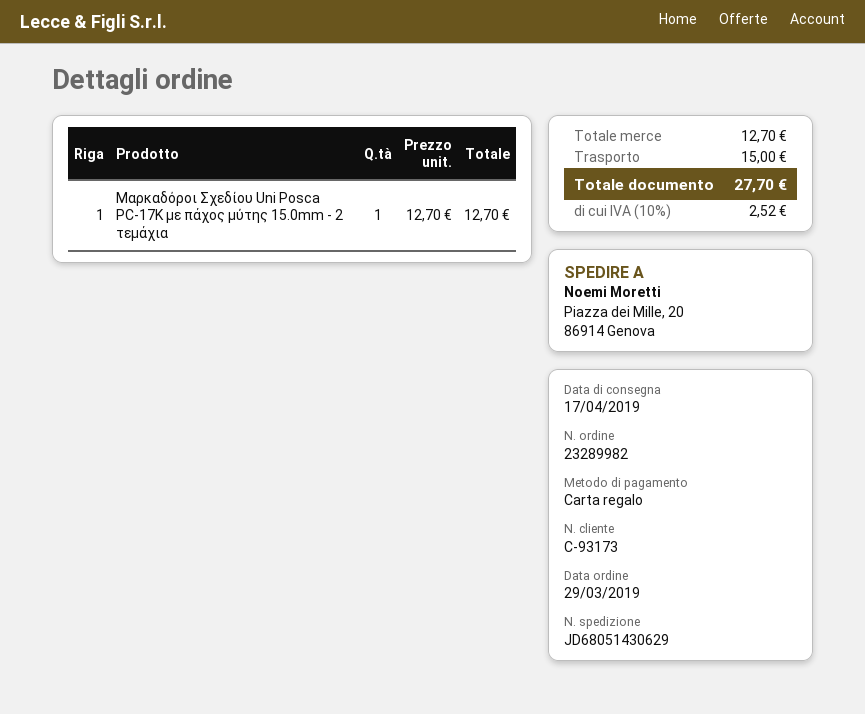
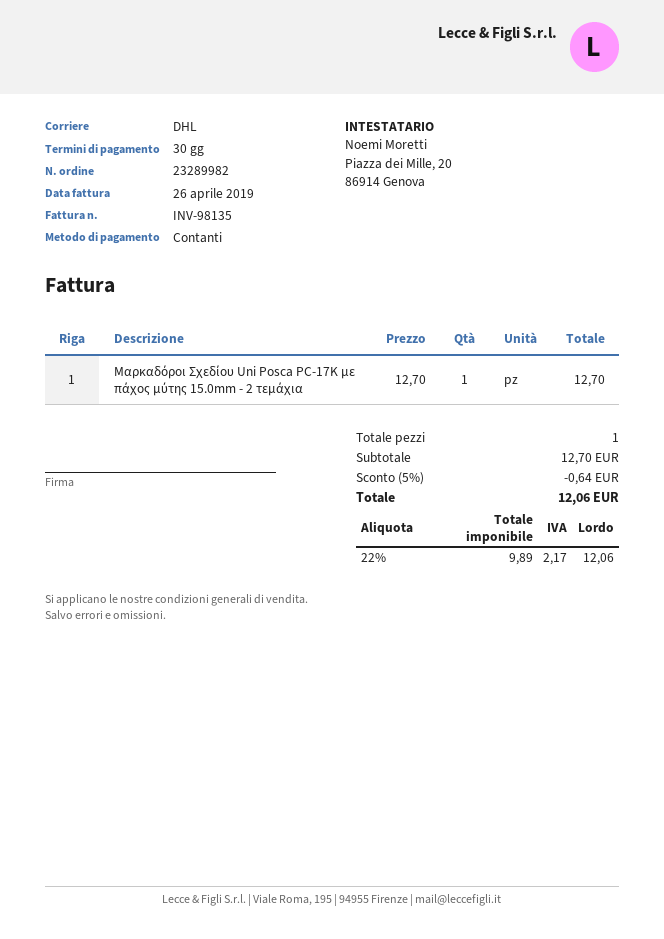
payment method: gift card -> cash
discount: none -> 5% = 0.64
shipping: 15.00 -> none
tax: 10% = 2.52 -> 22% = 2.17
total: 27.70 -> 12.06

